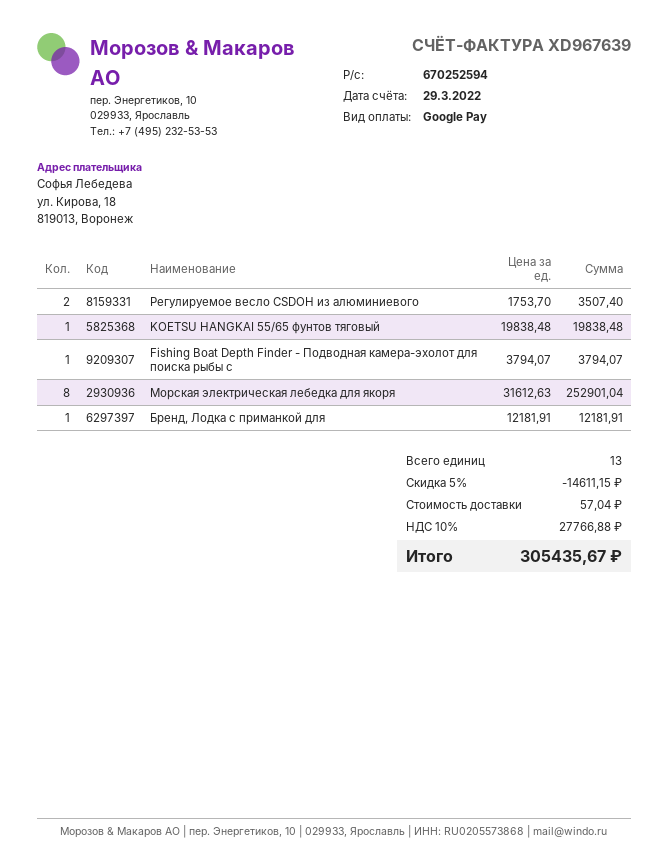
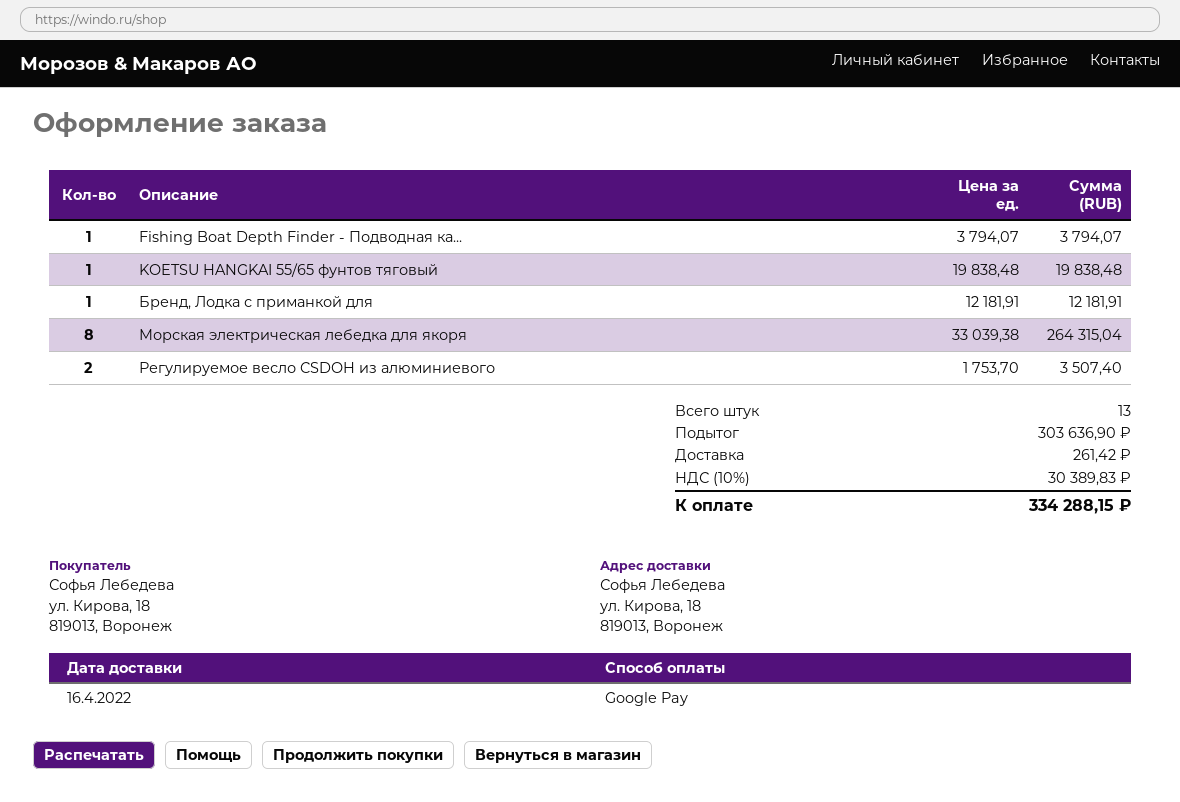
Морская электрическая лебедка для якоря: 8 x 31612.63 = 252901.04 -> 8 x 33039.38 = 264315.04
discount: 5% = 14611.15 -> none
shipping: 57.04 -> 261.42
tax: 10% = 27766.88 -> 10% = 30389.83
total: 305435.67 -> 334288.15

